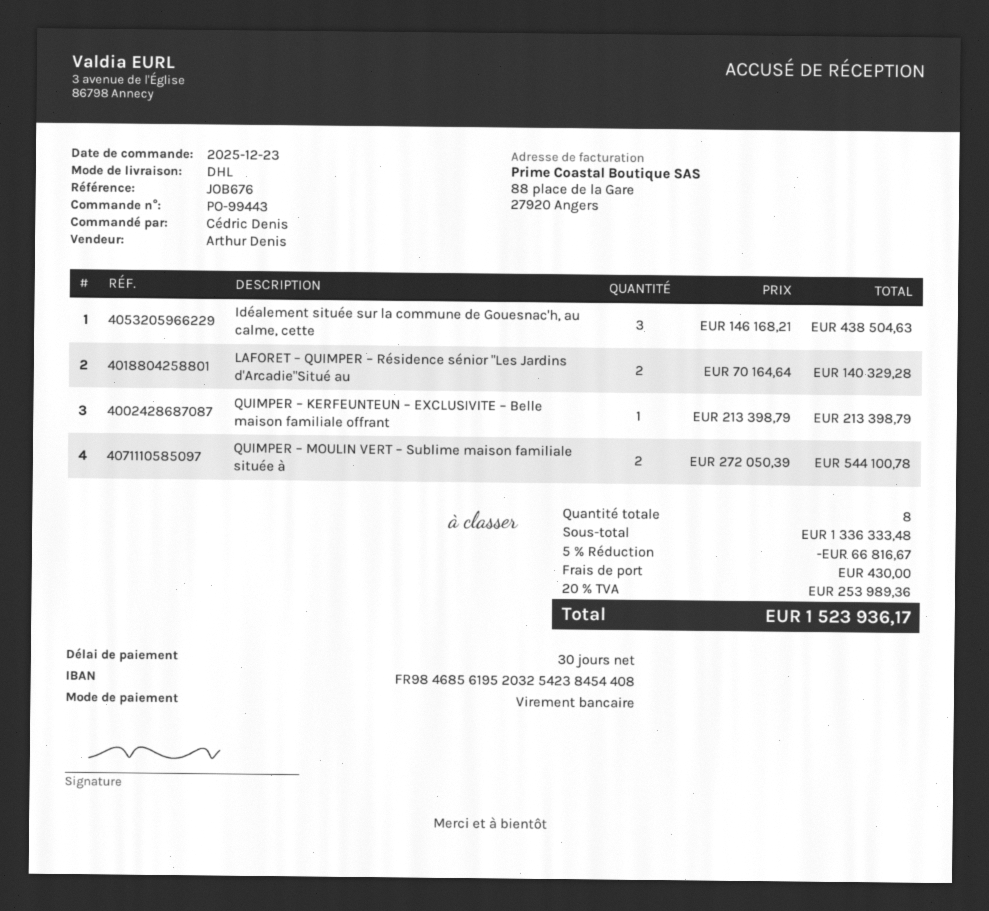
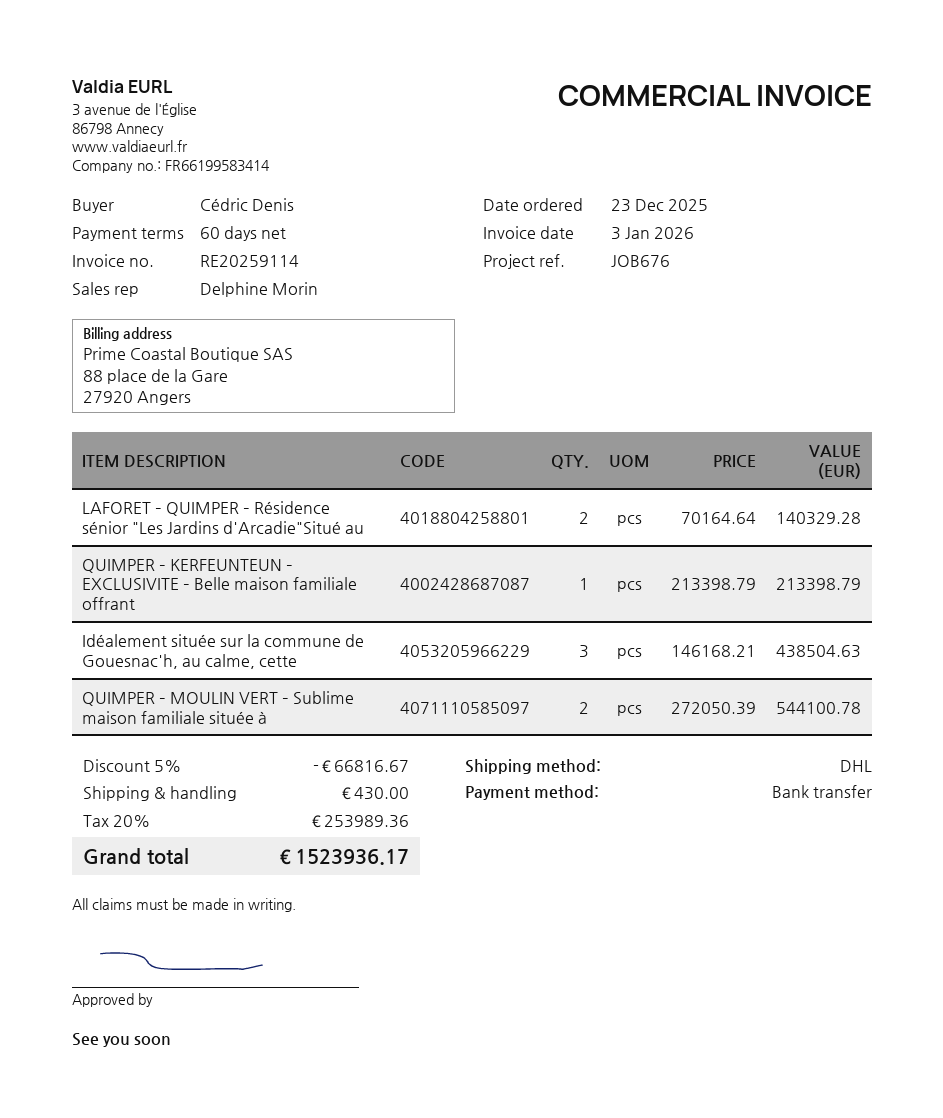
payment terms: 30 days -> 60 days
sales rep: Arthur Denis -> Delphine Morin

